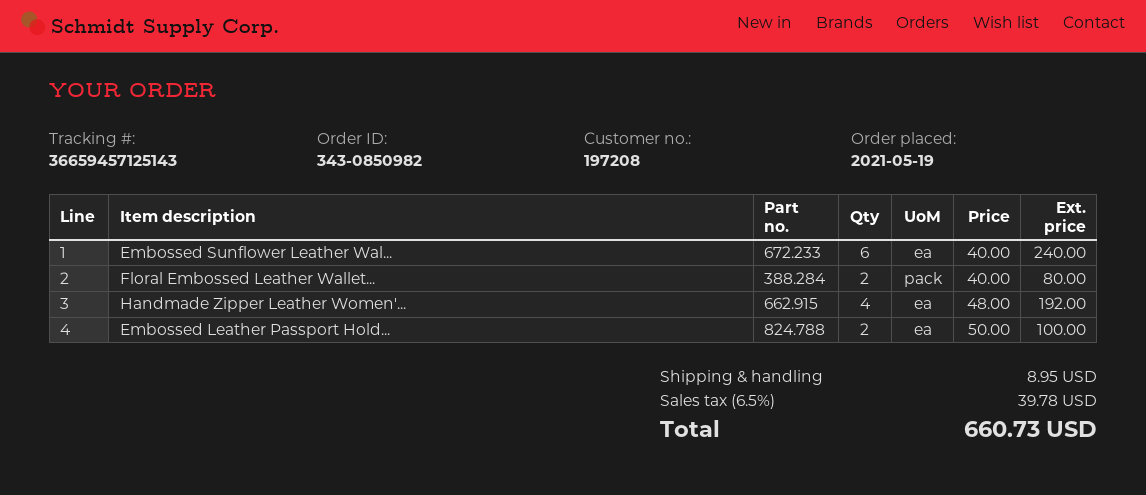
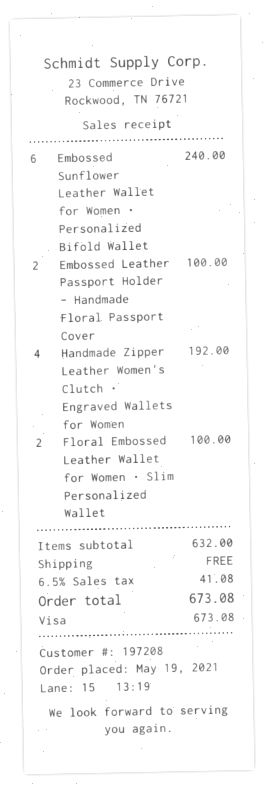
Floral Embossed Leather Wallet...: 2 for 80.00 -> 2 for 100.00
shipping: 8.95 -> 0.00
tax: 6.5% = 39.78 -> 6.5% = 41.08
total: 660.73 -> 673.08

